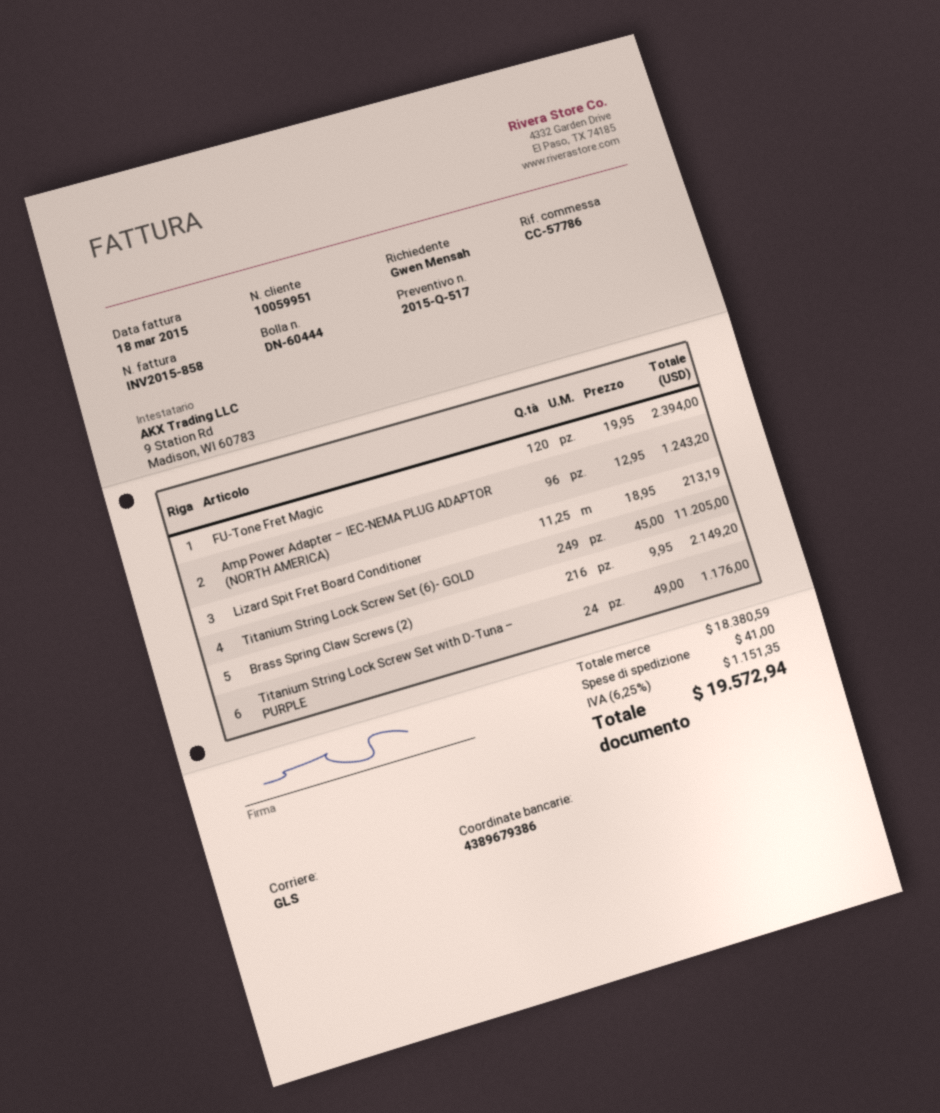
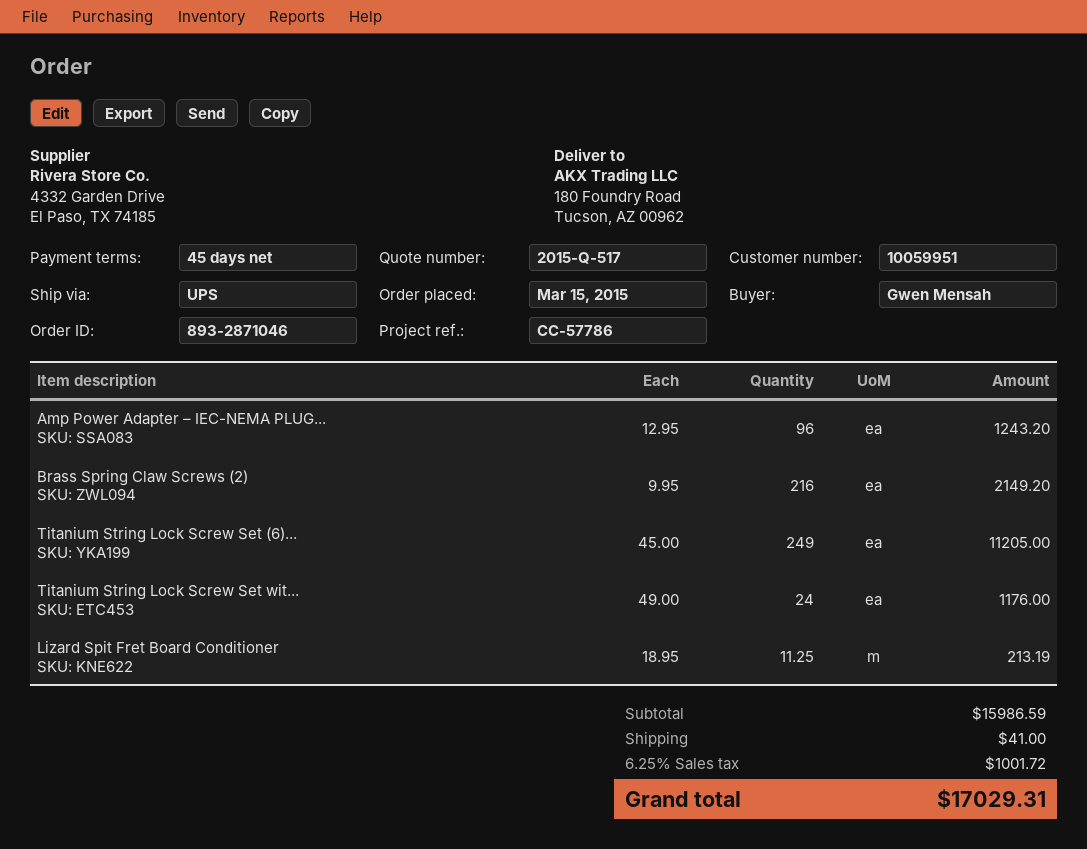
shipping method: GLS -> UPS
FU-Tone Fret Magic: 120 x 19.95 = 2394.00 -> none
subtotal: 18380.59 -> 15986.59
tax: 6.25% = 1151.35 -> 6.25% = 1001.72
total: 19572.94 -> 17029.31

